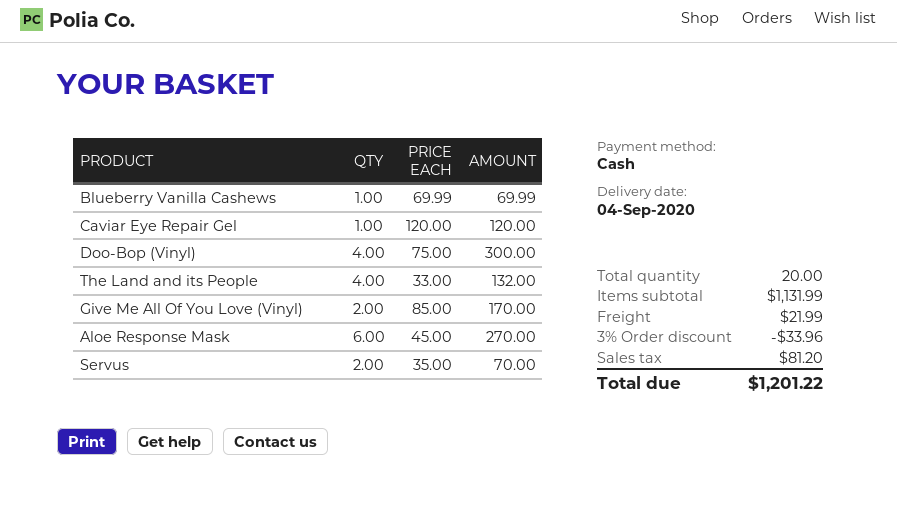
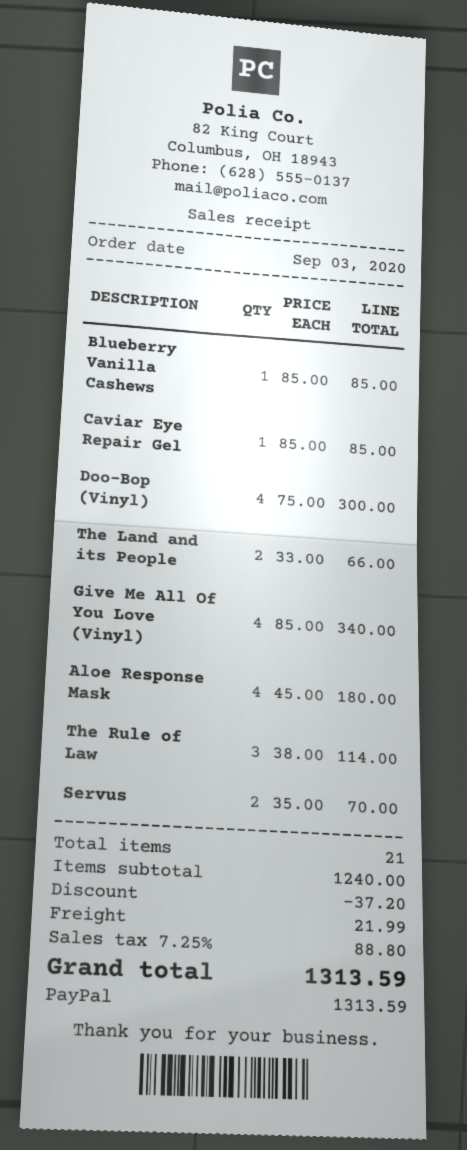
payment method: cash -> PayPal
Blueberry Vanilla Cashews: 1 x 69.99 = 69.99 -> 1 x 85.00 = 85.00
Caviar Eye Repair Gel: 1 x 120.00 = 120.00 -> 1 x 85.00 = 85.00
The Land and its People: 4 x 33.00 = 132.00 -> 2 x 33.00 = 66.00
Give Me All Of You Love (Vinyl): 2 x 85.00 = 170.00 -> 4 x 85.00 = 340.00
Aloe Response Mask: 6 x 45.00 = 270.00 -> 4 x 45.00 = 180.00
The Rule of Law: none -> 3 x 38.00 = 114.00
total quantity: 20 -> 21
subtotal: 1131.99 -> 1240.00
discount: 33.96 -> 37.20
tax: 81.20 -> 88.80
total: 1201.22 -> 1313.59

